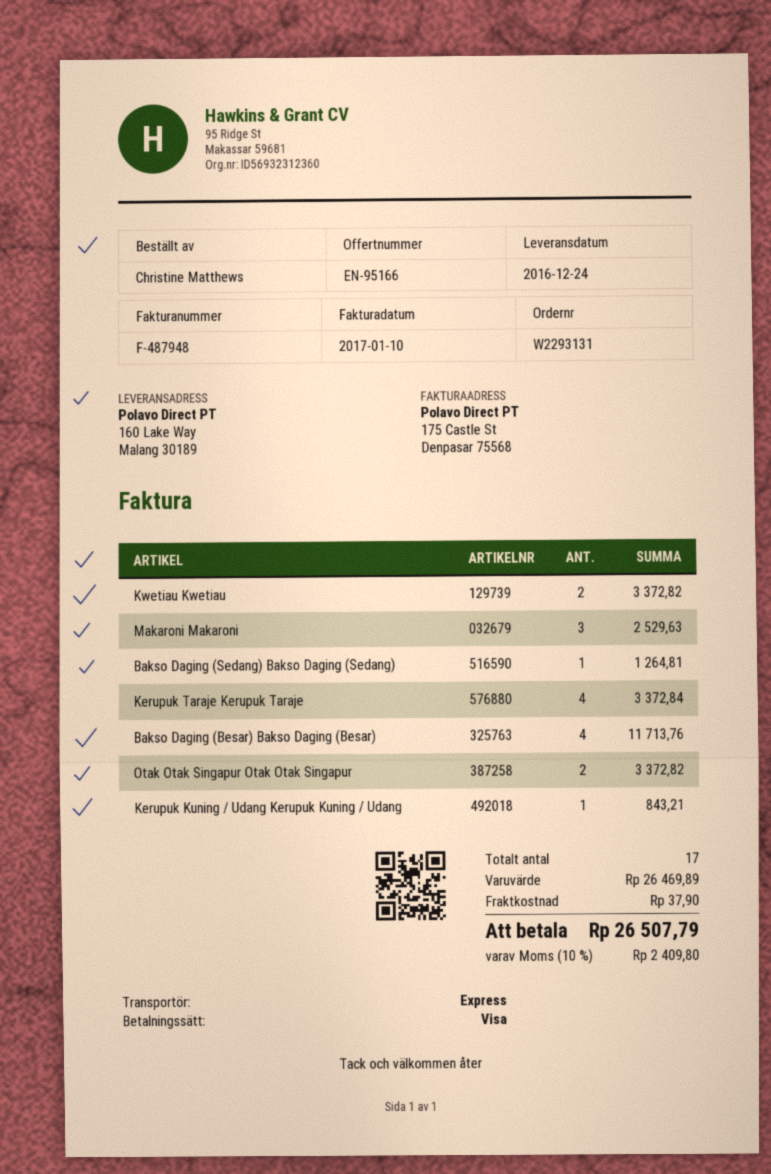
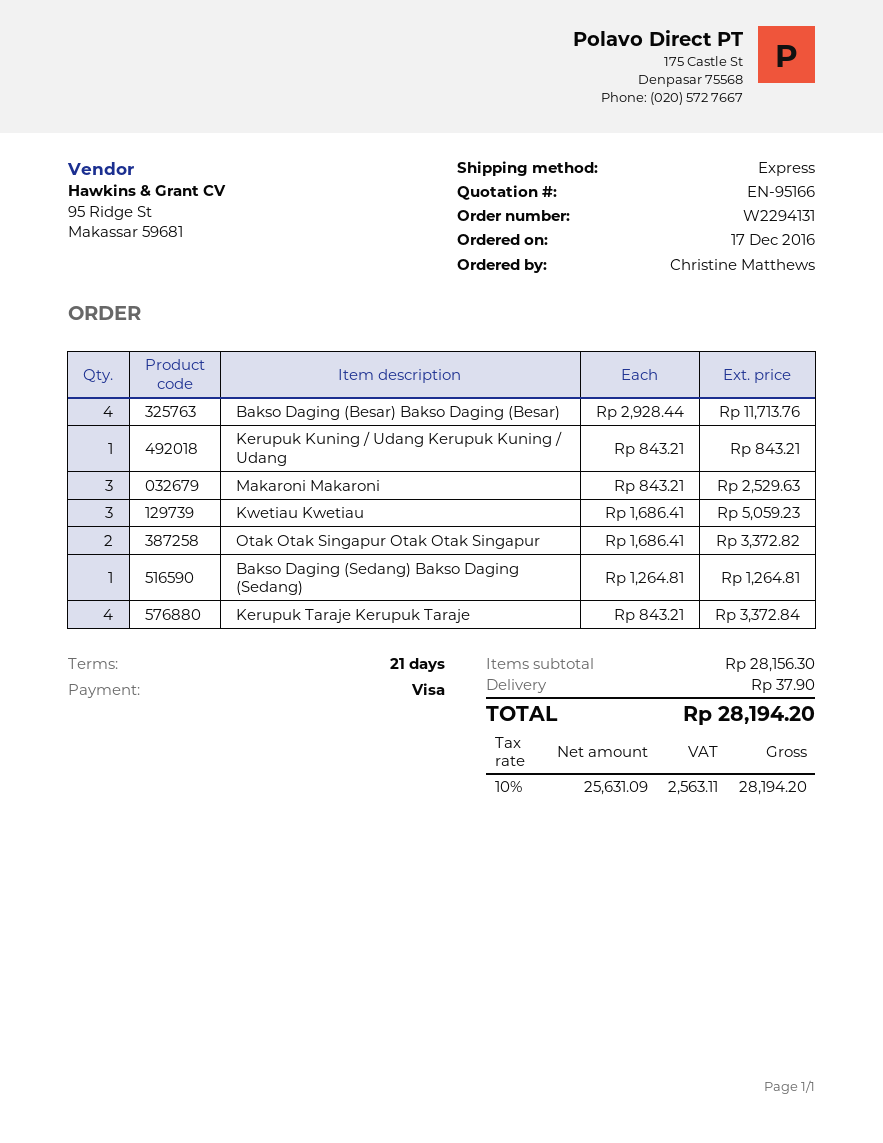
order number: W2293131 -> W2294131
Kwetiau Kwetiau: 2 for 3372.82 -> 3 for 5059.23
subtotal: 26469.89 -> 28156.30
tax: 10% = 2409.80 -> 10% = 2563.11
total: 26507.79 -> 28194.20

